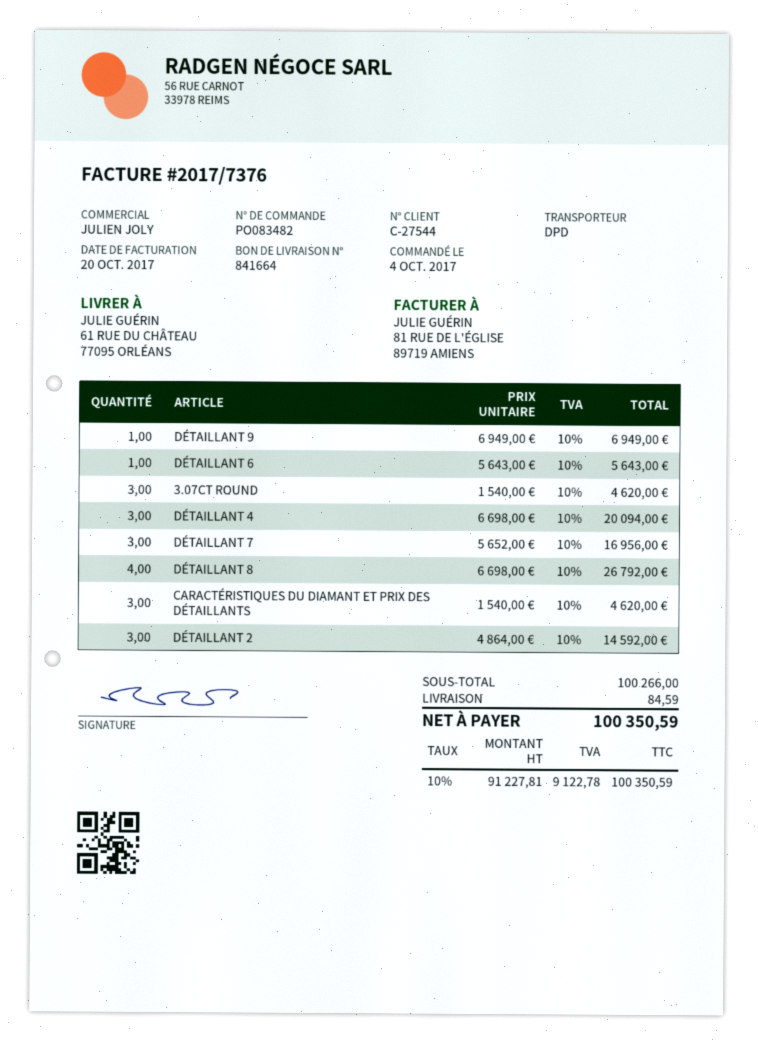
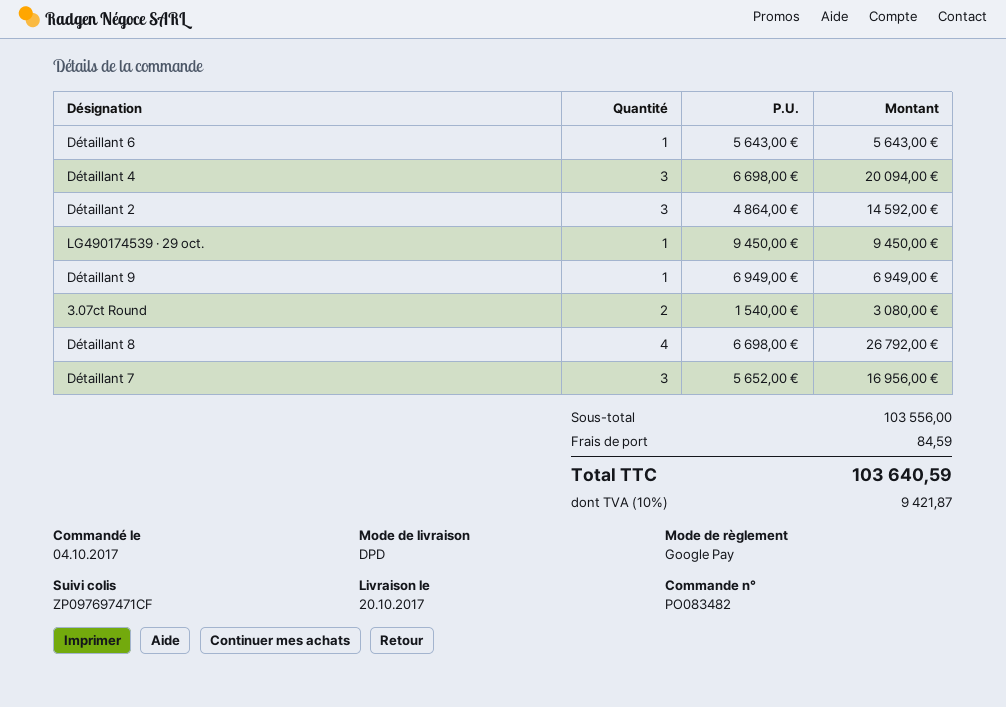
3.07CT ROUND: 3 x 1540.00 = 4620.00 -> 2 x 1540.00 = 3080.00
CARACTÉRISTIQUES DU DIAMANT ET PRIX DES DÉTAILLANTS: 3 x 1540.00 = 4620.00 -> none
LG490174539 · 29 oct.: none -> 1 x 9450.00 = 9450.00
subtotal: 100266.00 -> 103556.00
tax: 10% = 9122.78 -> 10% = 9421.87
total: 100350.59 -> 103640.59

